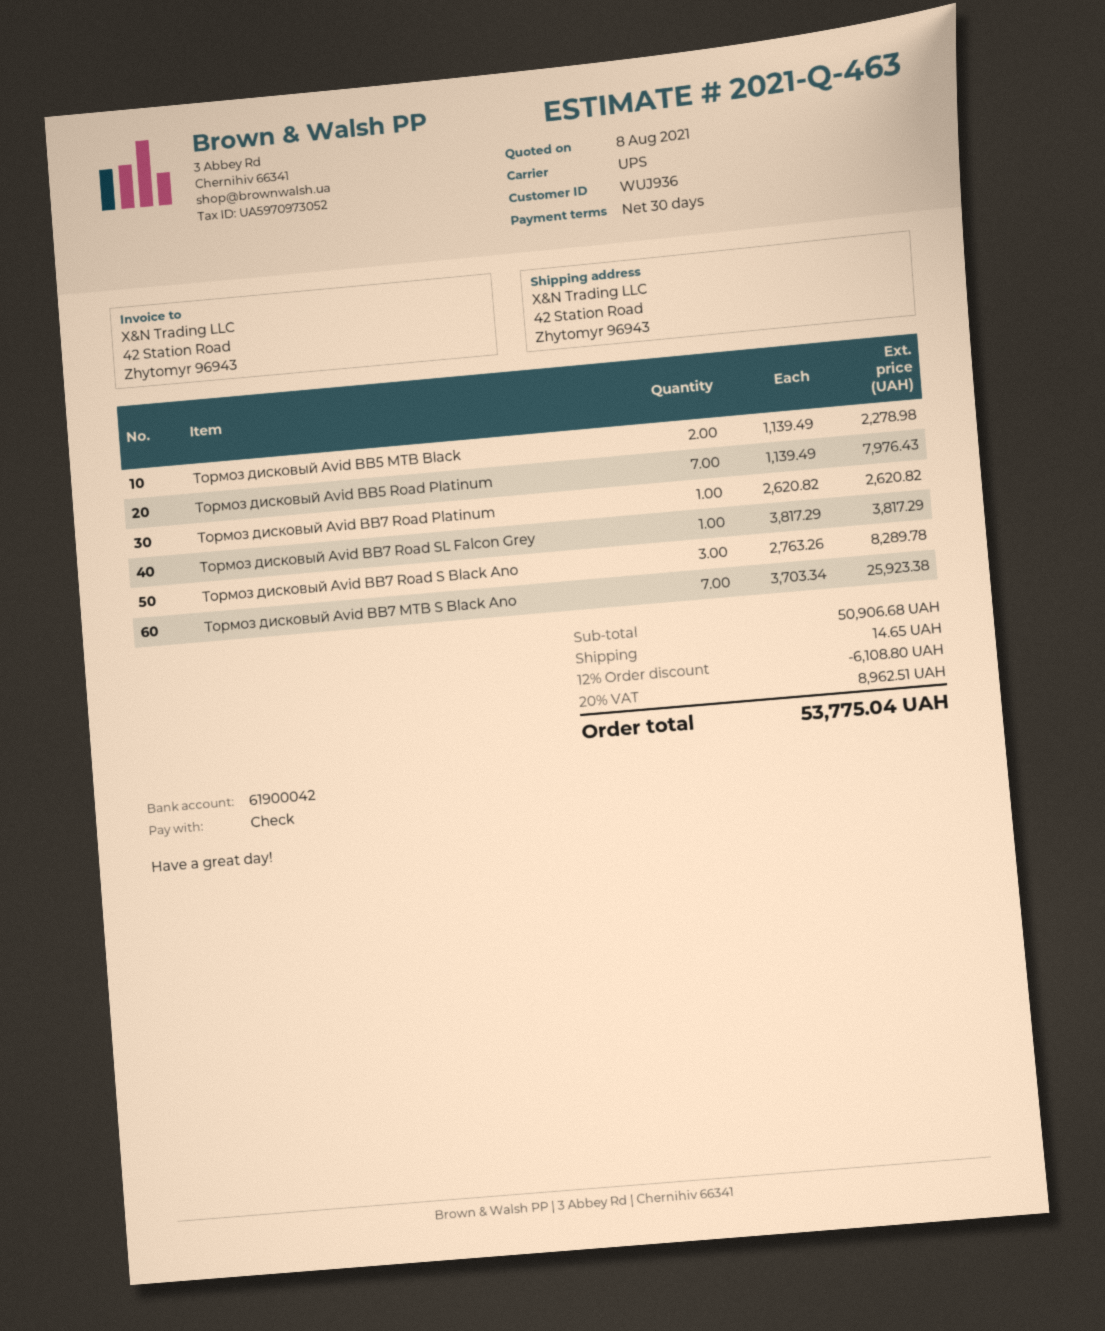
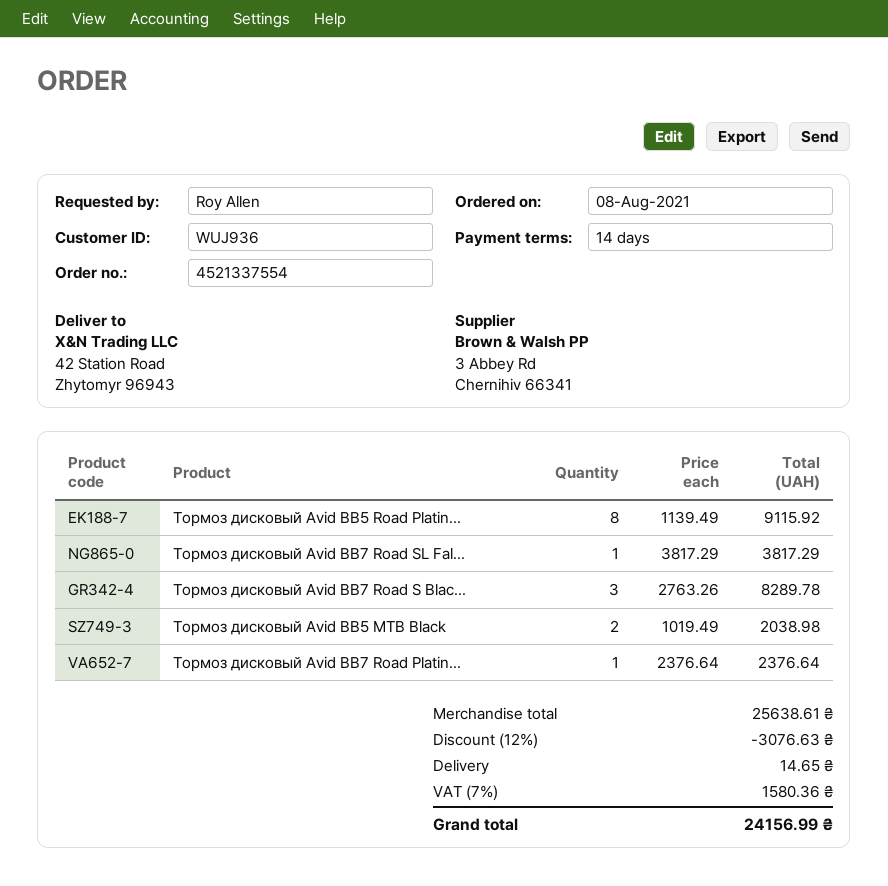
payment terms: 30 days -> 14 days
Тормоз дисковый Avid BB5 MTB Black: 2 x 1139.49 = 2278.98 -> 2 x 1019.49 = 2038.98
Тормоз дисковый Avid BB5 Road Platinum: 7 x 1139.49 = 7976.43 -> 8 x 1139.49 = 9115.92
Тормоз дисковый Avid BB7 Road Platinum: 1 x 2620.82 = 2620.82 -> 1 x 2376.64 = 2376.64
Тормоз дисковый Avid BB7 MTB S Black Ano: 7 x 3703.34 = 25923.38 -> none
subtotal: 50906.68 -> 25638.61
discount: 12% = 6108.80 -> 12% = 3076.63
tax: 20% = 8962.51 -> 7% = 1580.36
total: 53775.04 -> 24156.99

